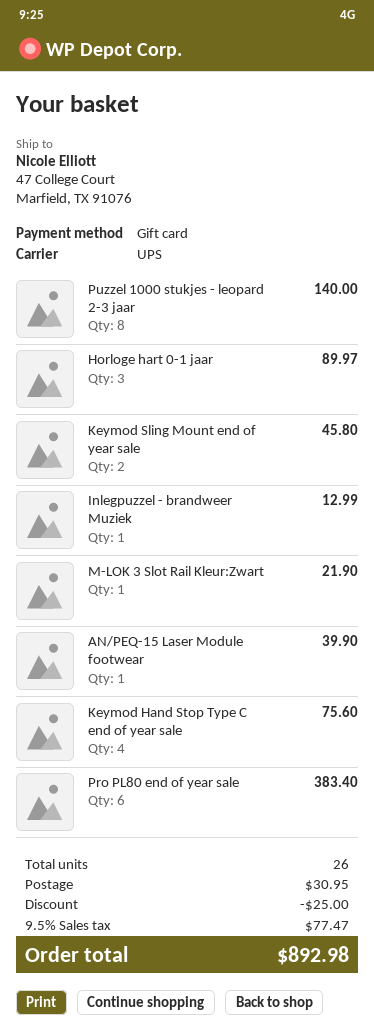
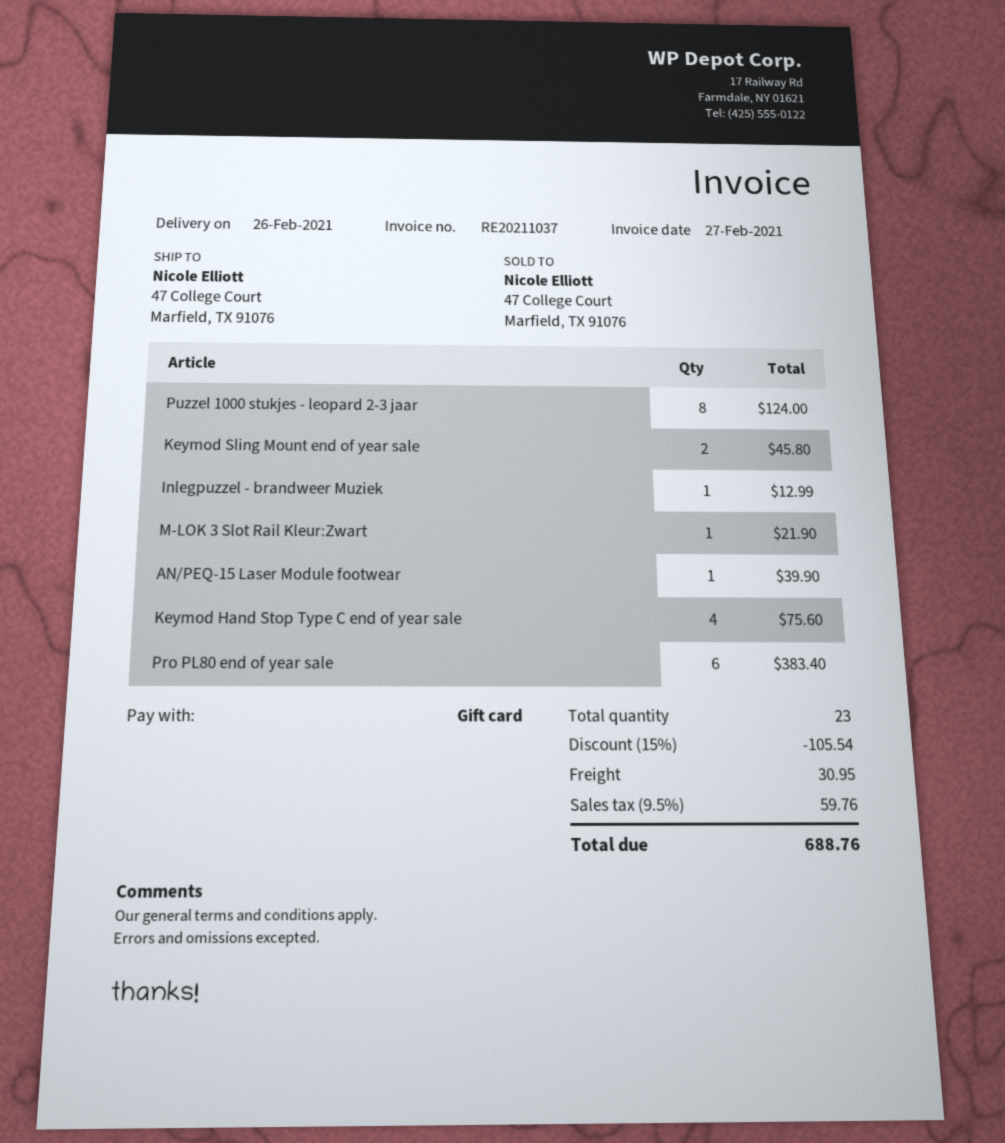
Puzzel 1000 stukjes - leopard 2-3 jaar: 8 for 140.00 -> 8 for 124.00
Horloge hart 0-1 jaar: 3 for 89.97 -> none
total quantity: 26 -> 23
discount: 25.00 -> 105.54
tax: 9.5% = 77.47 -> 9.5% = 59.76
total: 892.98 -> 688.76

